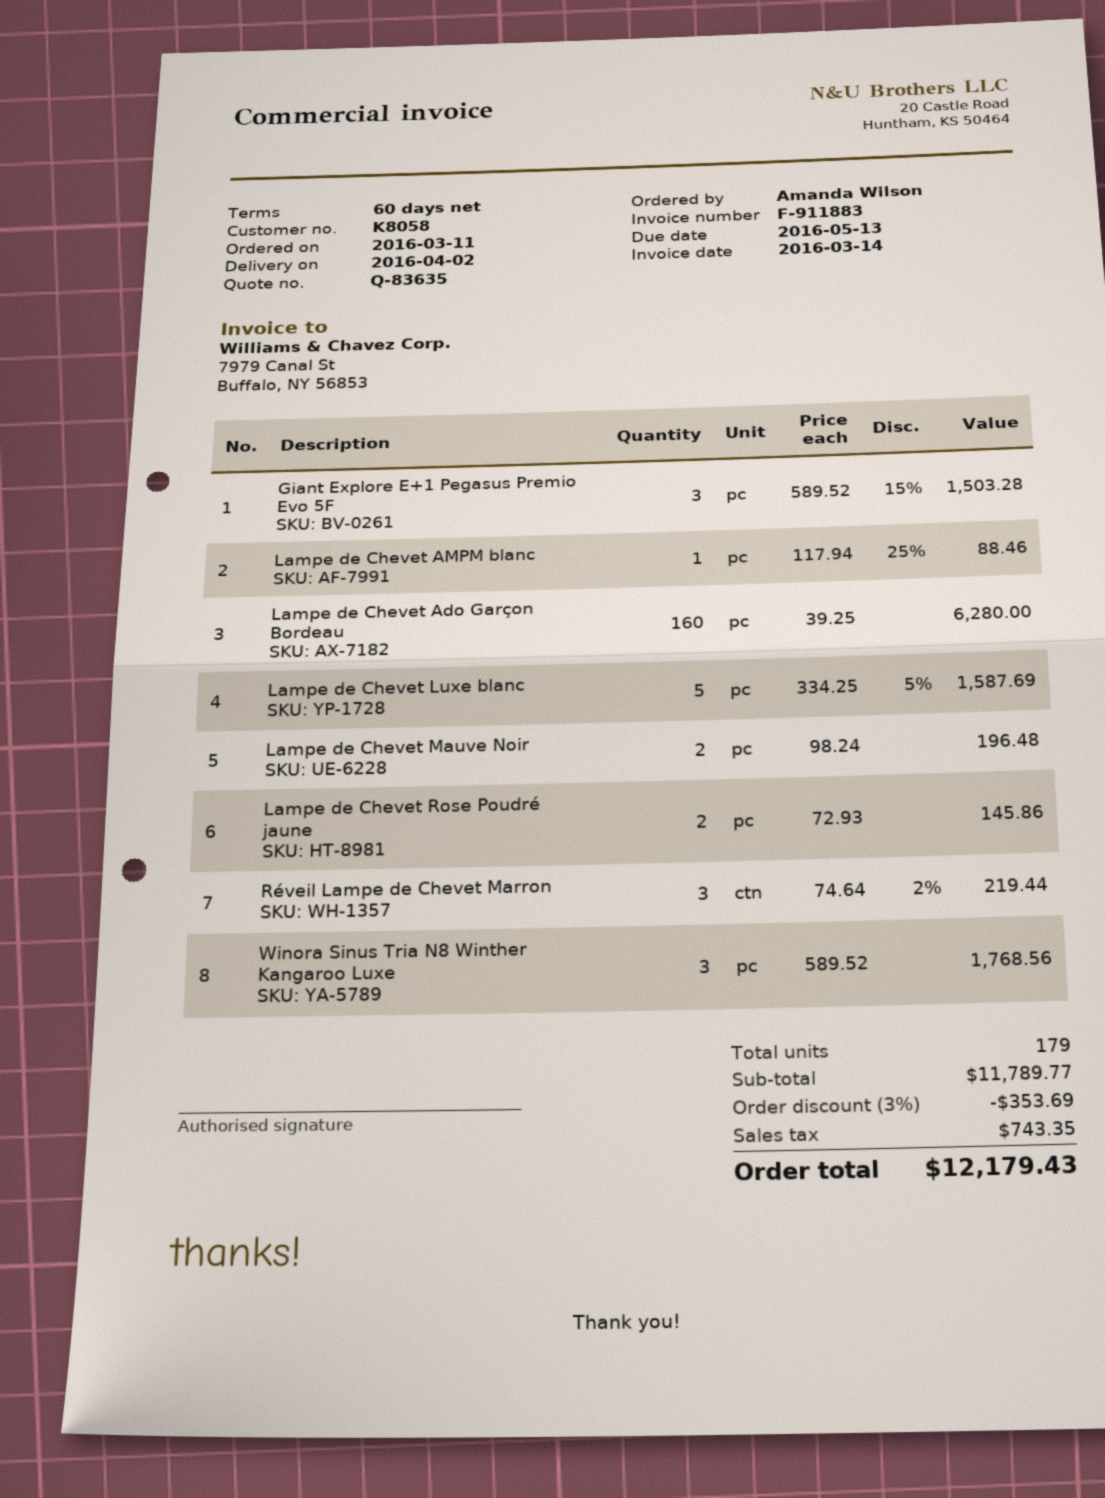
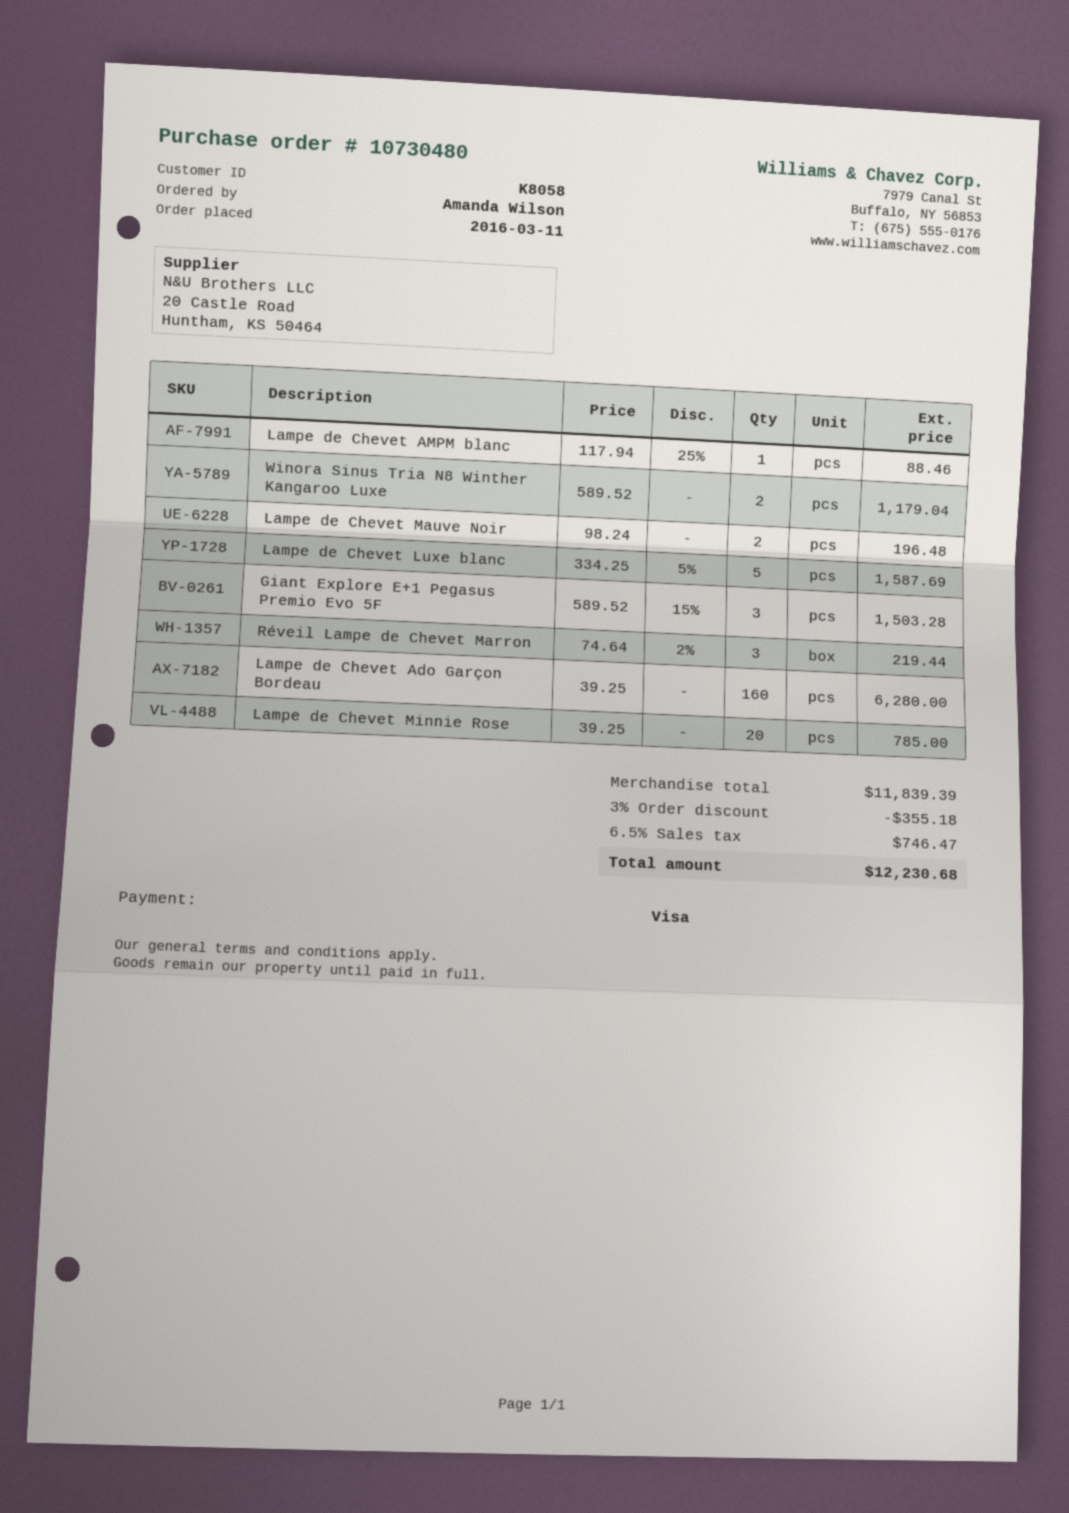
Lampe de Chevet Rose Poudré jaune: 2 x 72.93 = 145.86 -> none
Winora Sinus Tria N8 Winther Kangaroo Luxe: 3 x 589.52 = 1768.56 -> 2 x 589.52 = 1179.04
Lampe de Chevet Minnie Rose: none -> 20 x 39.25 = 785.00
subtotal: 11789.77 -> 11839.39
discount: 3% = 353.69 -> 3% = 355.18
tax: 743.35 -> 746.47
total: 12179.43 -> 12230.68

